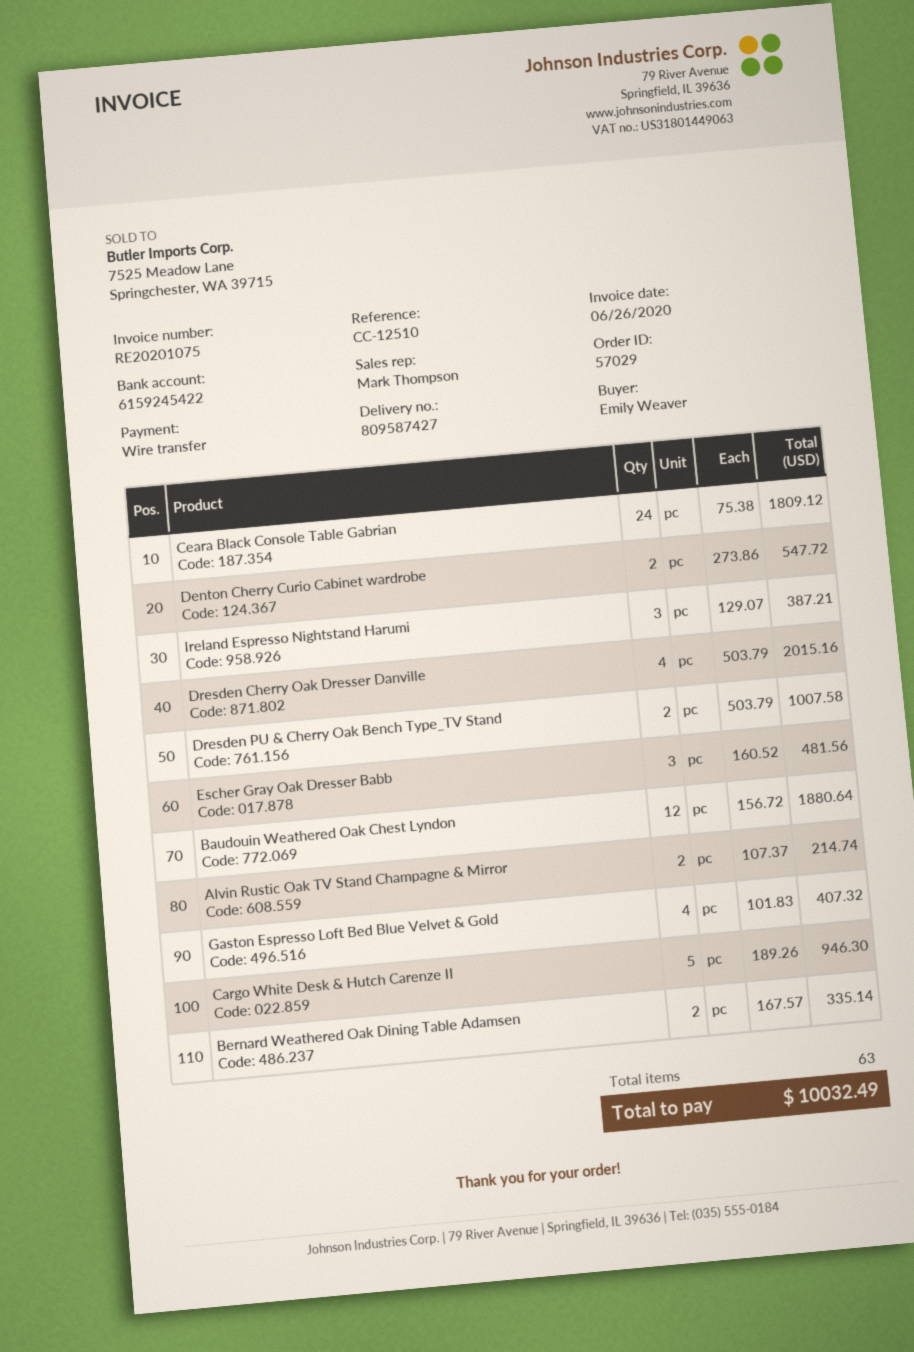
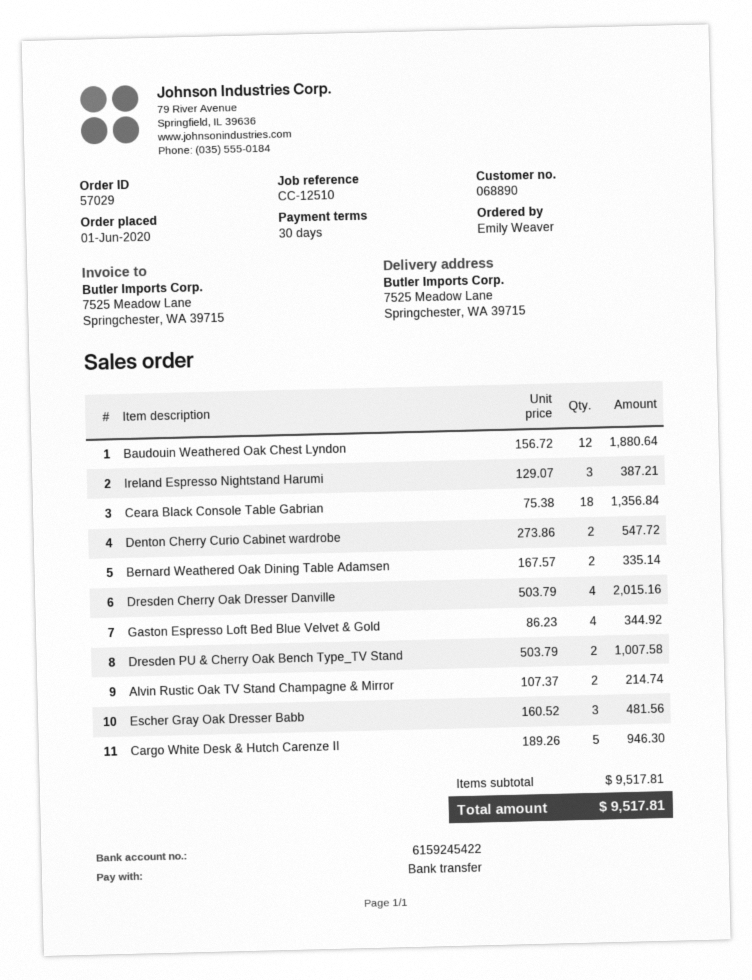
Ceara Black Console Table Gabrian: 24 x 75.38 = 1809.12 -> 18 x 75.38 = 1356.84
Gaston Espresso Loft Bed Blue Velvet & Gold: 4 x 101.83 = 407.32 -> 4 x 86.23 = 344.92
total: 10032.49 -> 9517.81

